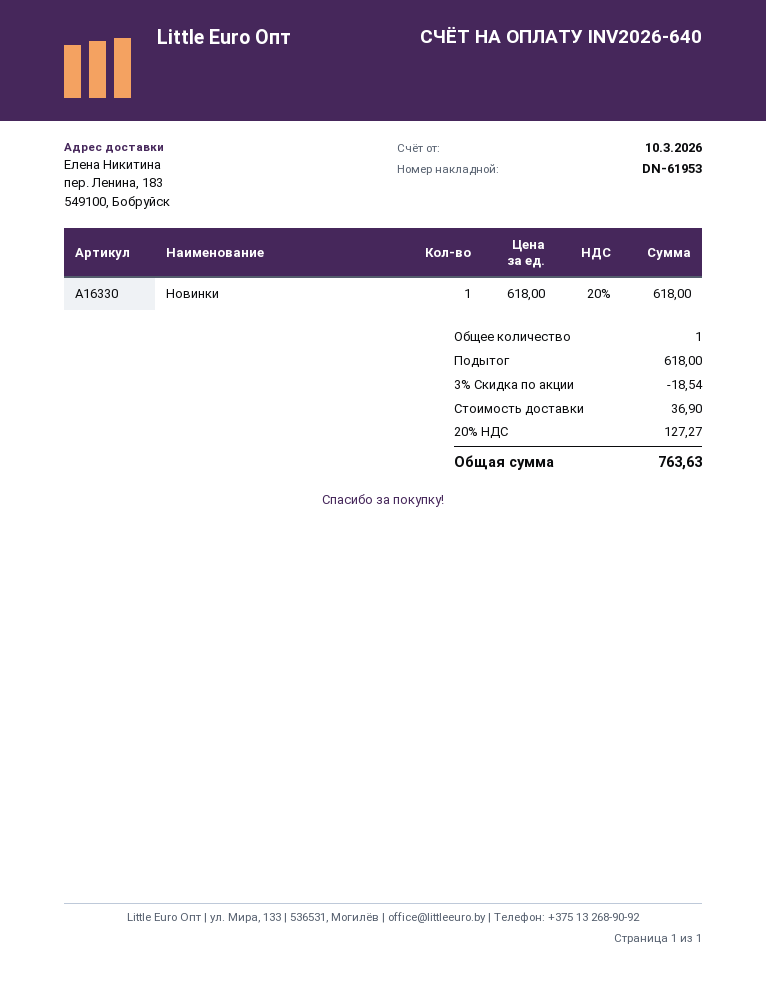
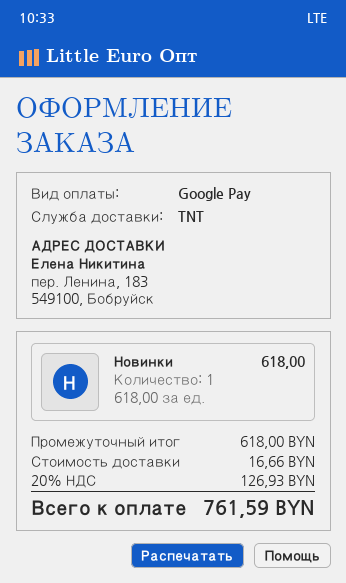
discount: 3% = 18.54 -> none
shipping: 36.90 -> 16.66
tax: 20% = 127.27 -> 20% = 126.93
total: 763.63 -> 761.59

